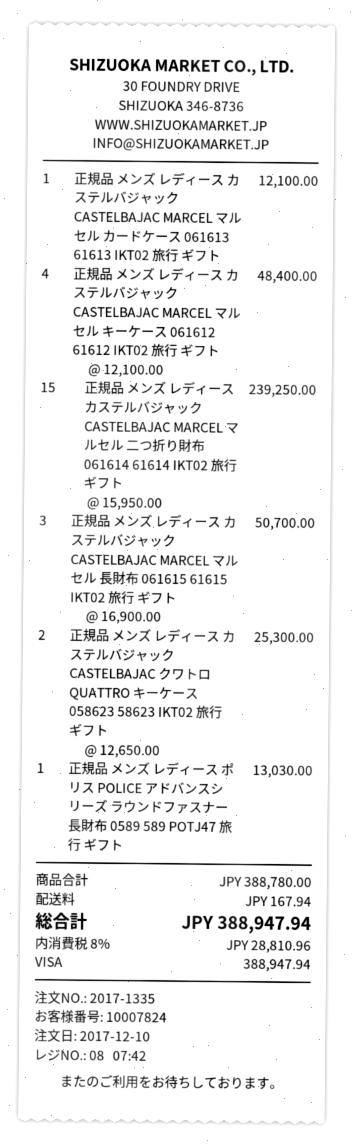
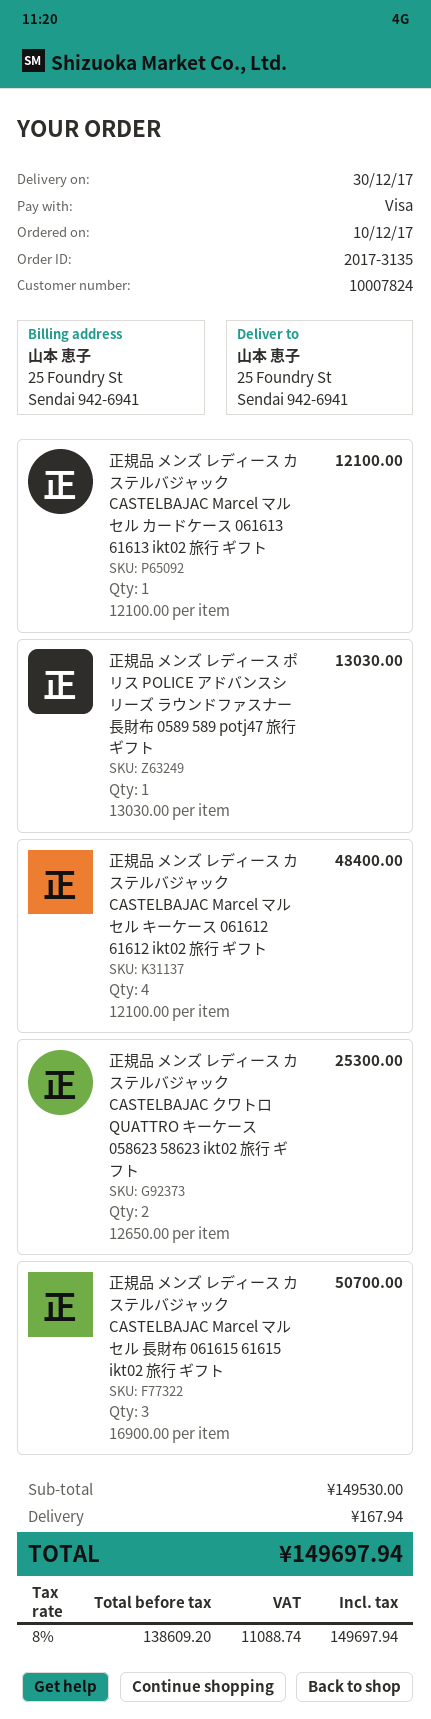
order number: 2017-1335 -> 2017-3135
正規品 メンズ レディース カステルバジャック CASTELBAJAC MARCEL マルセル 二つ折り財布 061614 61614 IKT02 旅行 ギフト: 15 x 15950.00 = 239250.00 -> none
subtotal: 388780.00 -> 149530.00
tax: 8% = 28810.96 -> 8% = 11088.74
total: 388947.94 -> 149697.94

